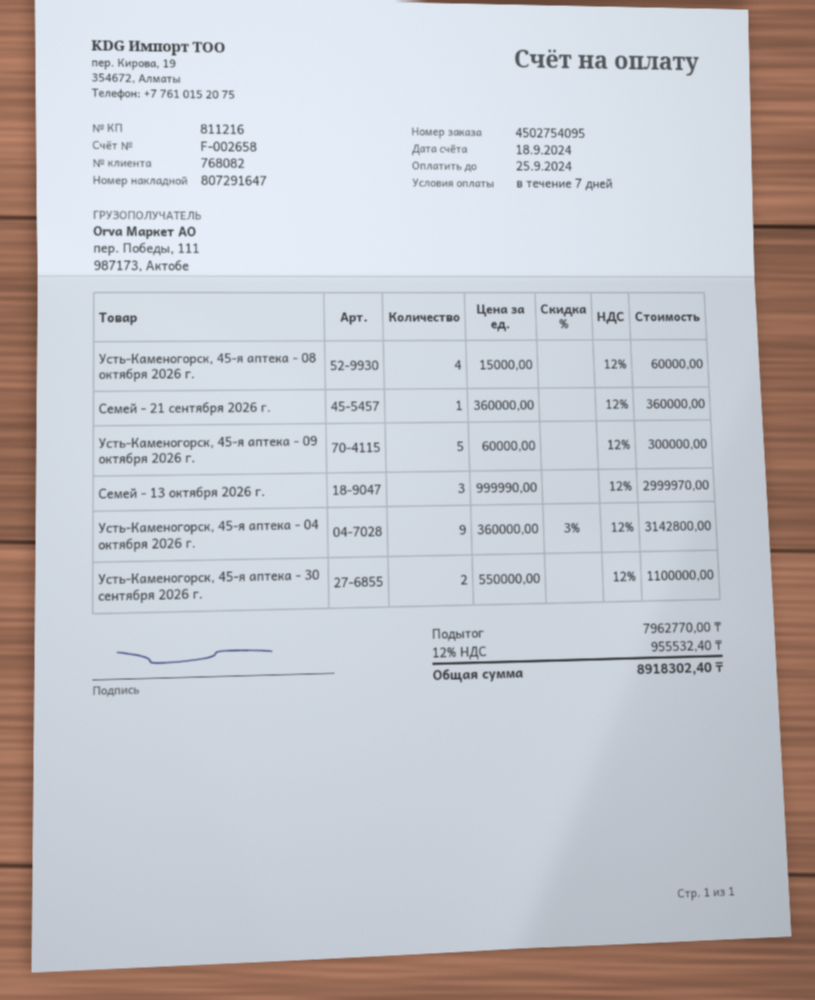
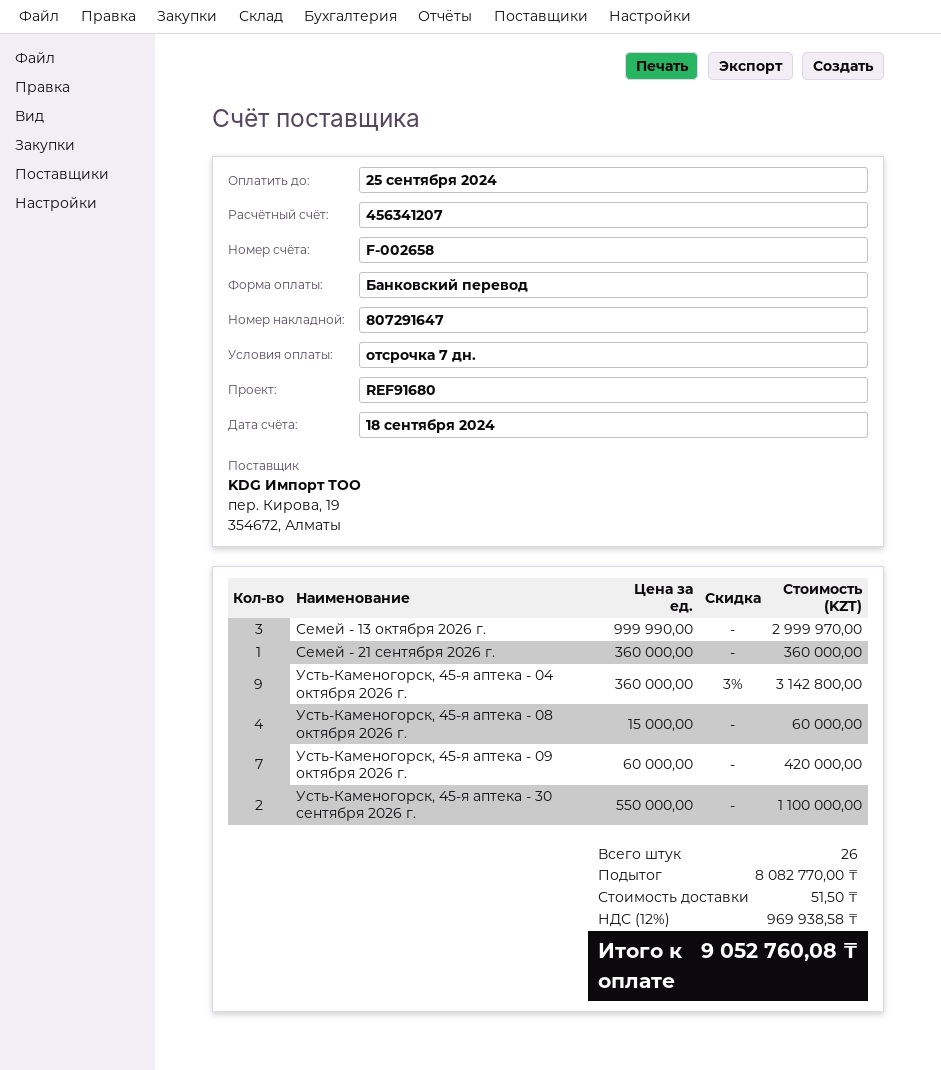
Усть-Каменогорск, 45-я аптека - 09 октября 2026 г.: 5 x 60000.00 = 300000.00 -> 7 x 60000.00 = 420000.00
subtotal: 7962770.00 -> 8082770.00
shipping: none -> 51.50
tax: 12% = 955532.40 -> 12% = 969938.58
total: 8918302.40 -> 9052760.08

